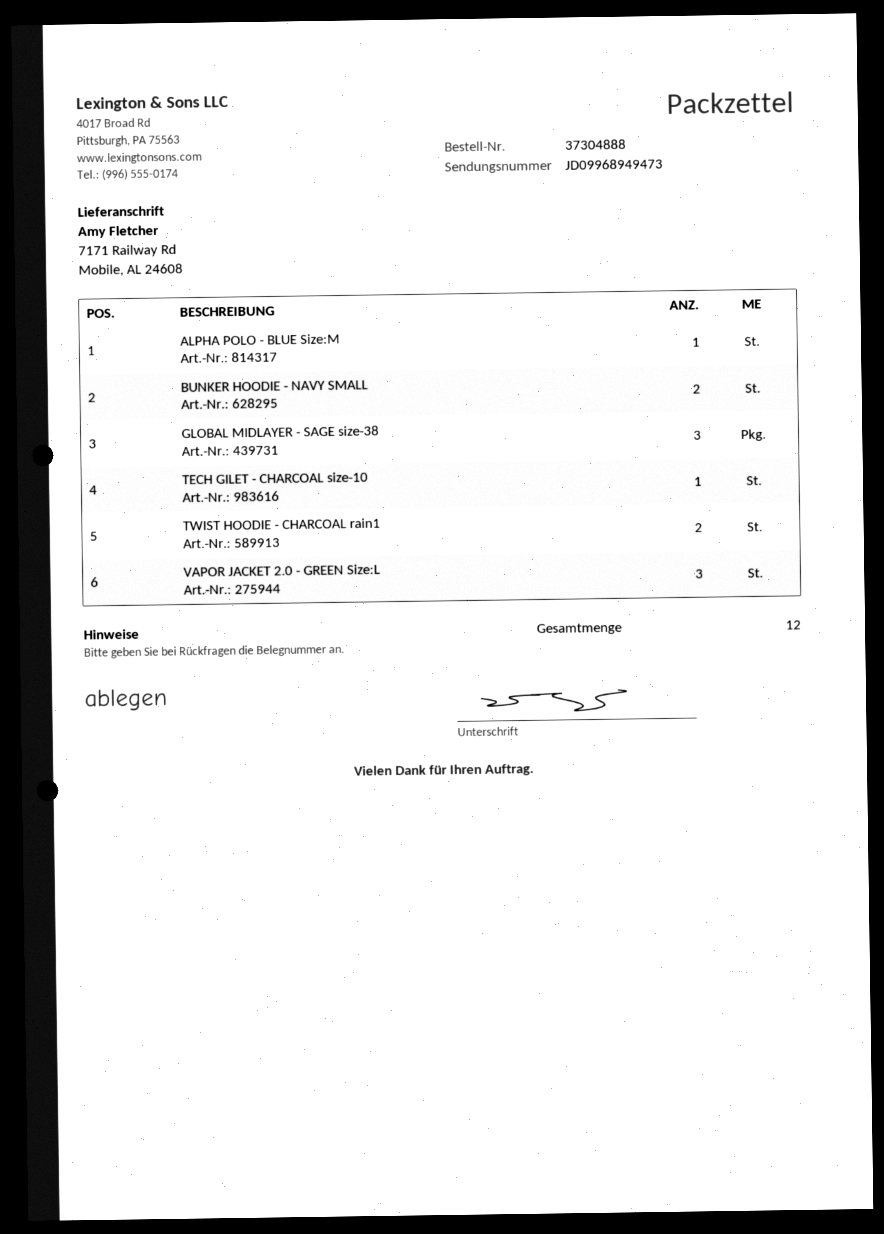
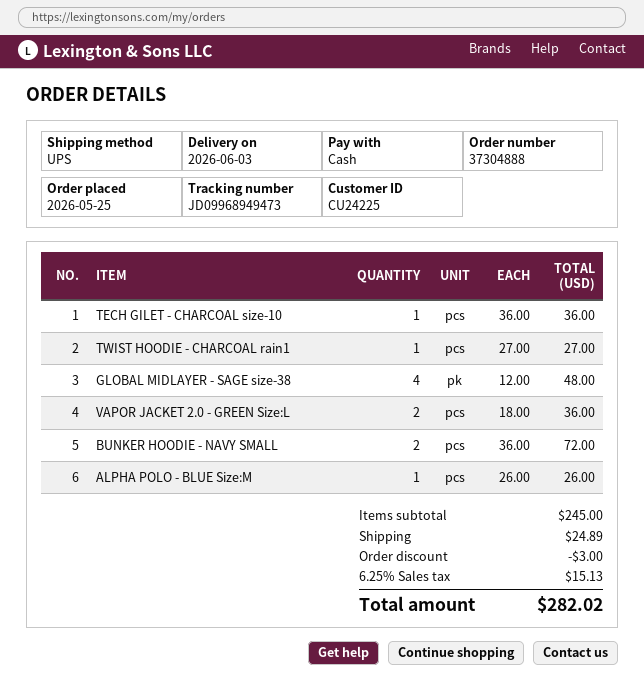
GLOBAL MIDLAYER - SAGE size-38: 3 -> 4
TWIST HOODIE - CHARCOAL rain1: 2 -> 1
VAPOR JACKET 2.0 - GREEN Size:L: 3 -> 2

